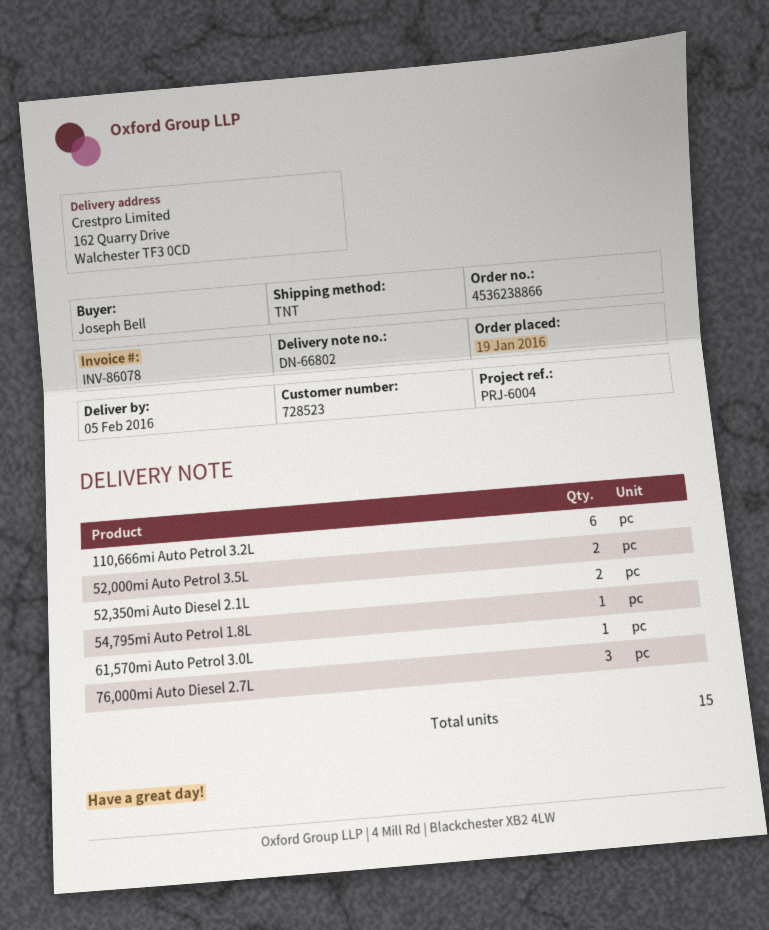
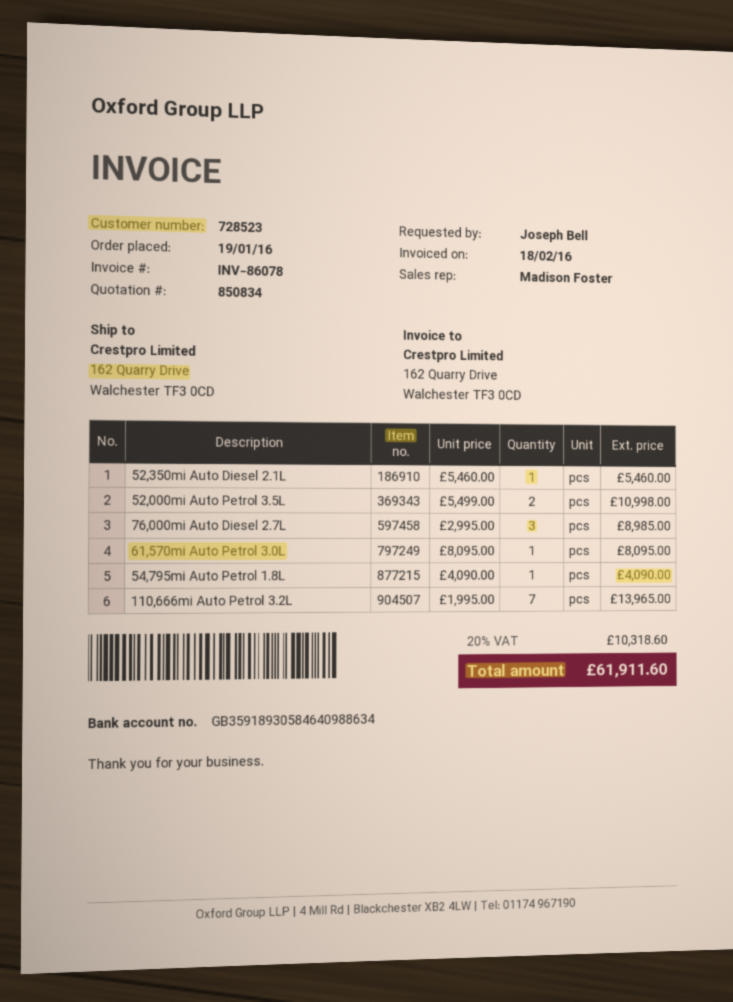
110,666mi Auto Petrol 3.2L: 6 -> 7
52,350mi Auto Diesel 2.1L: 2 -> 1

